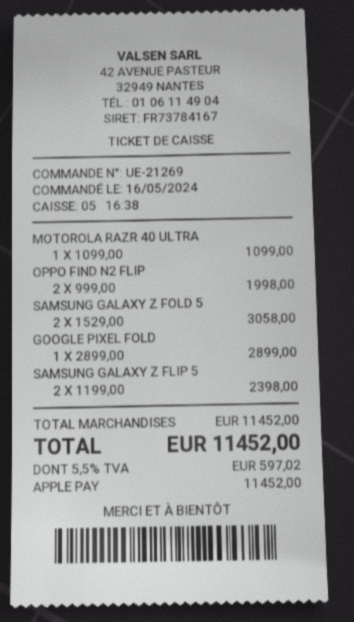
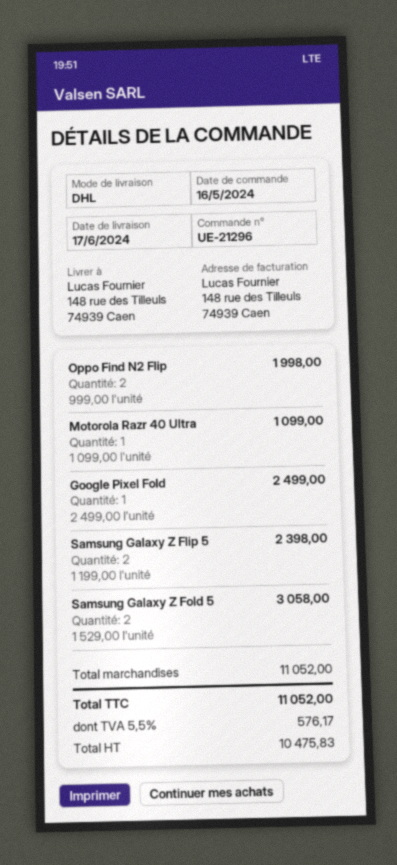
order number: UE-21269 -> UE-21296
GOOGLE PIXEL FOLD: 1 x 2899.00 = 2899.00 -> 1 x 2499.00 = 2499.00
subtotal: 11452.00 -> 11052.00
tax: 5.5% = 597.02 -> 5.5% = 576.17
total: 11452.00 -> 11052.00

